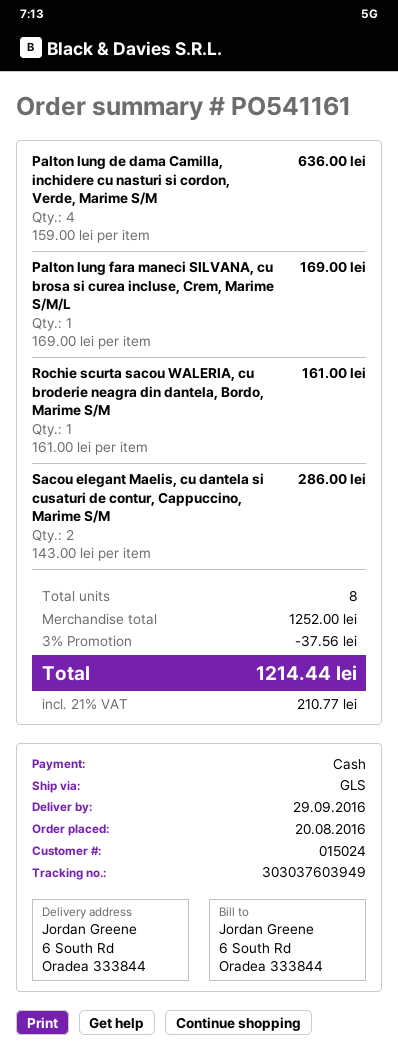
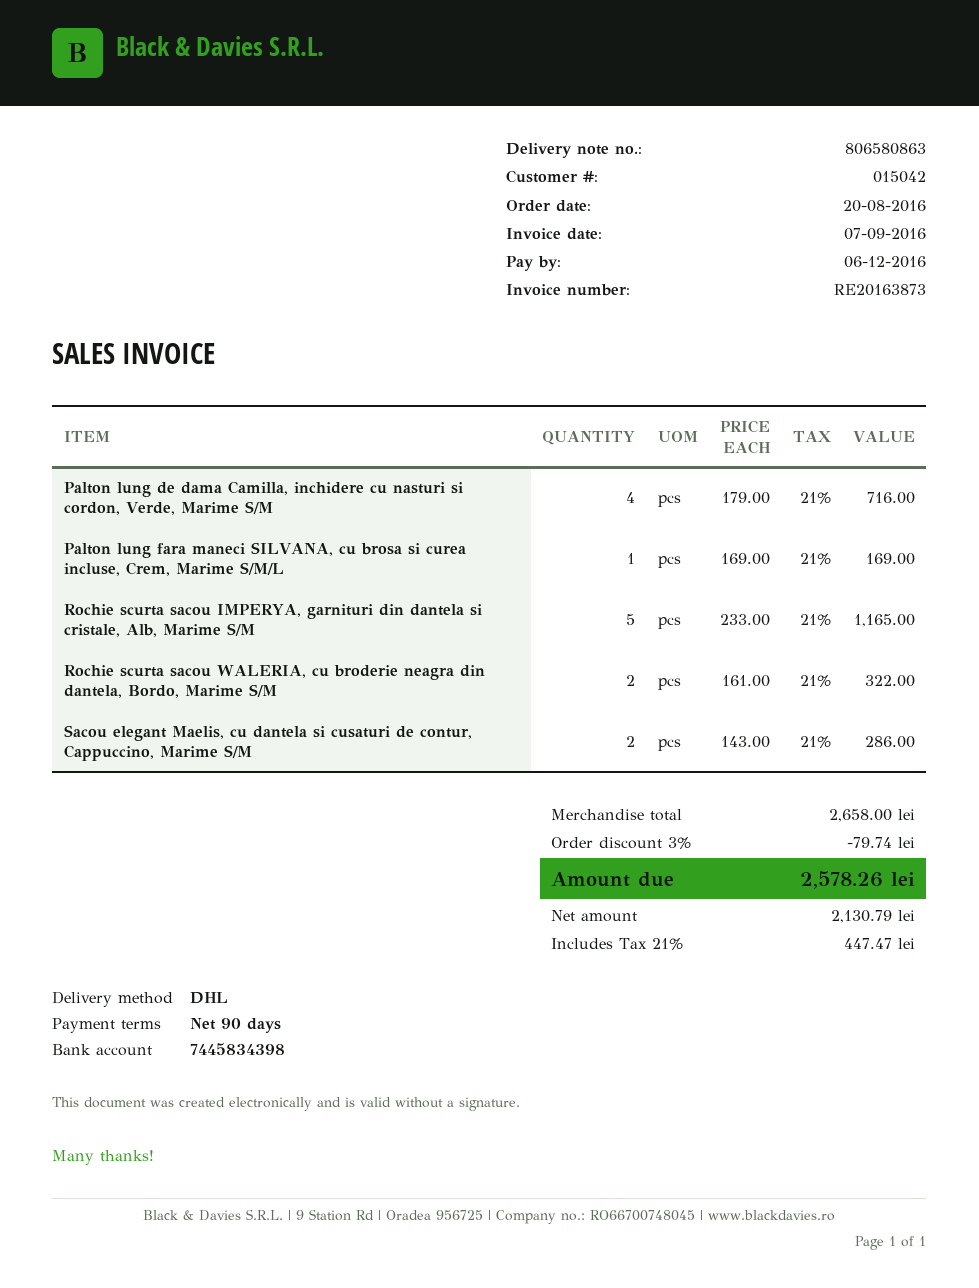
customer number: 015024 -> 015042
shipping method: GLS -> DHL
Palton lung de dama Camilla, inchidere cu nasturi si cordon, Verde, Marime S/M: 4 x 159.00 = 636.00 -> 4 x 179.00 = 716.00
Rochie scurta sacou WALERIA, cu broderie neagra din dantela, Bordo, Marime S/M: 1 x 161.00 = 161.00 -> 2 x 161.00 = 322.00
Rochie scurta sacou IMPERYA, garnituri din dantela si cristale, Alb, Marime S/M: none -> 5 x 233.00 = 1165.00
subtotal: 1252.00 -> 2658.00
discount: 3% = 37.56 -> 3% = 79.74
tax: 21% = 210.77 -> 21% = 447.47
total: 1214.44 -> 2578.26

